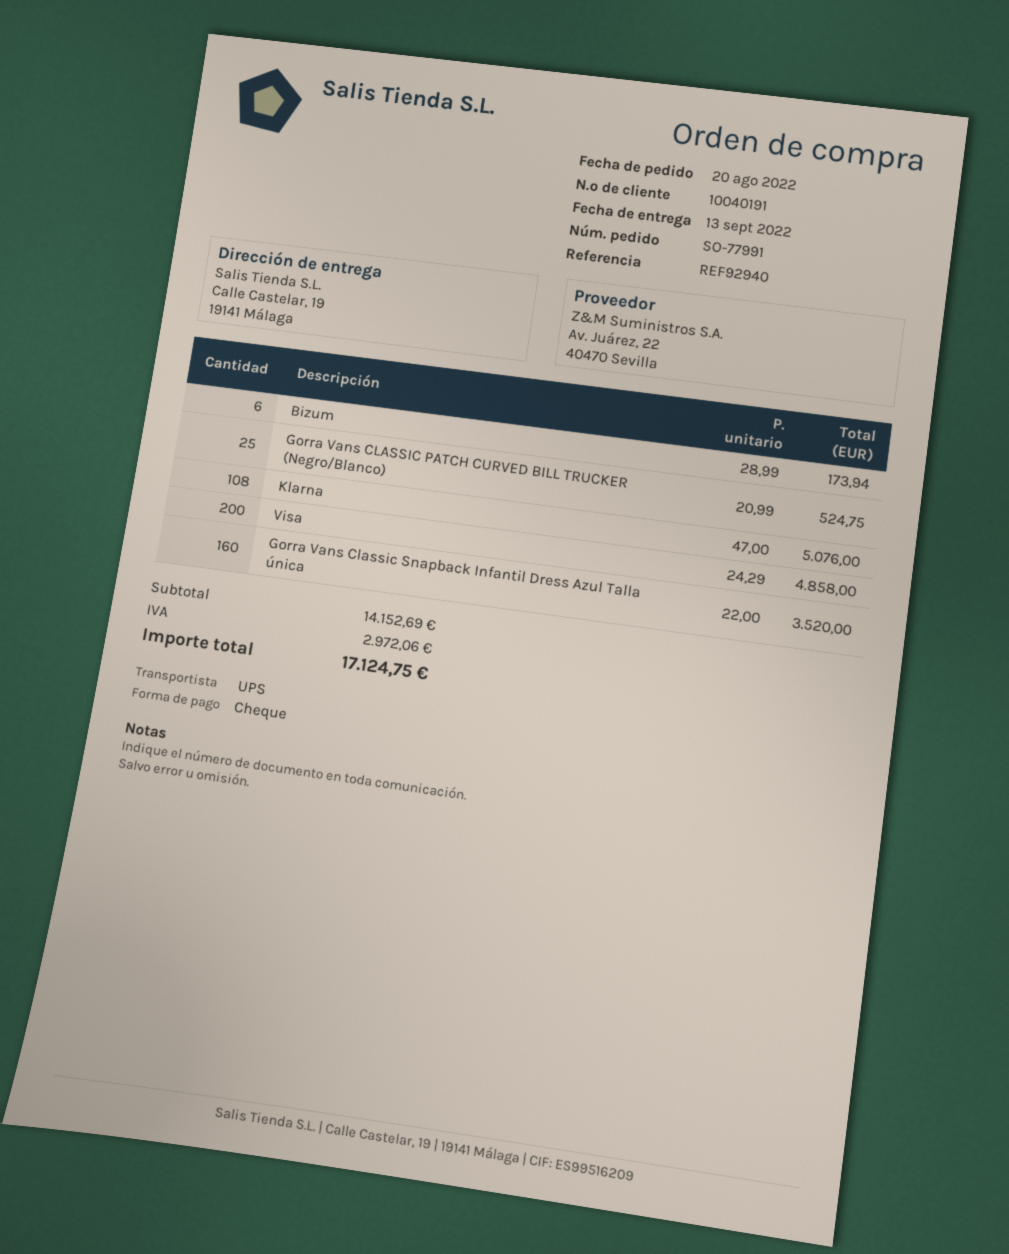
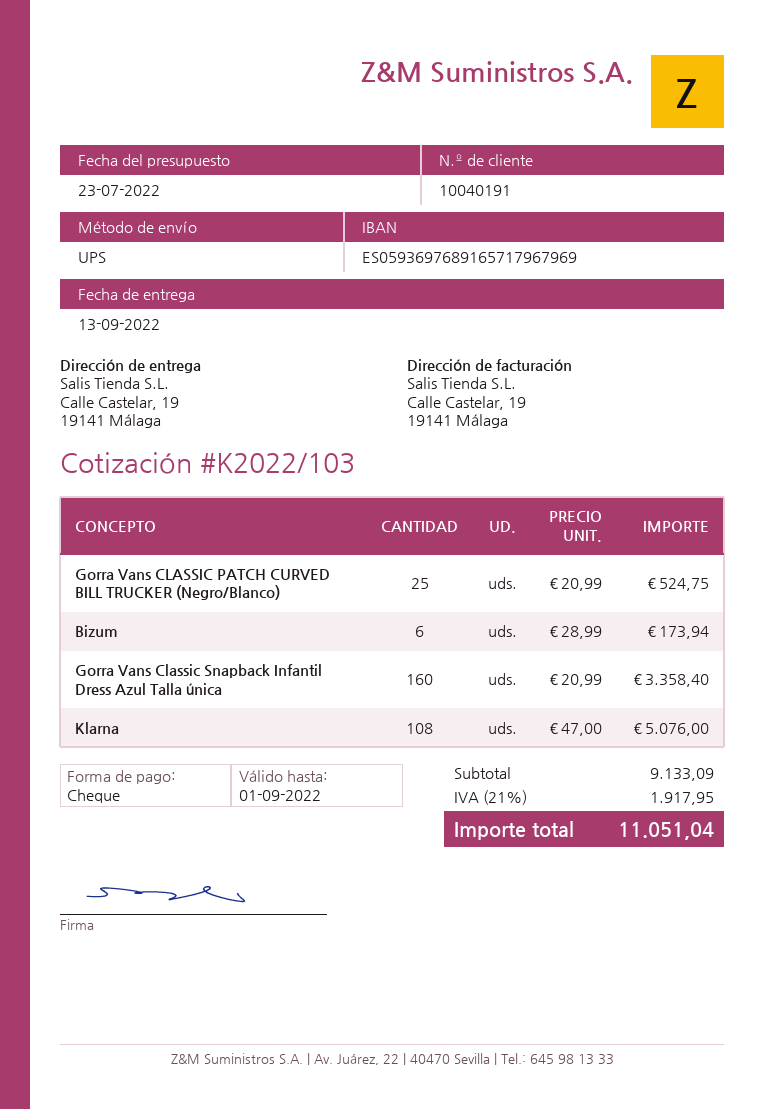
Visa: 200 x 24.29 = 4858.00 -> none
Gorra Vans Classic Snapback Infantil Dress Azul Talla única: 160 x 22.00 = 3520.00 -> 160 x 20.99 = 3358.40
subtotal: 14152.69 -> 9133.09
tax: 2972.06 -> 1917.95
total: 17124.75 -> 11051.04

